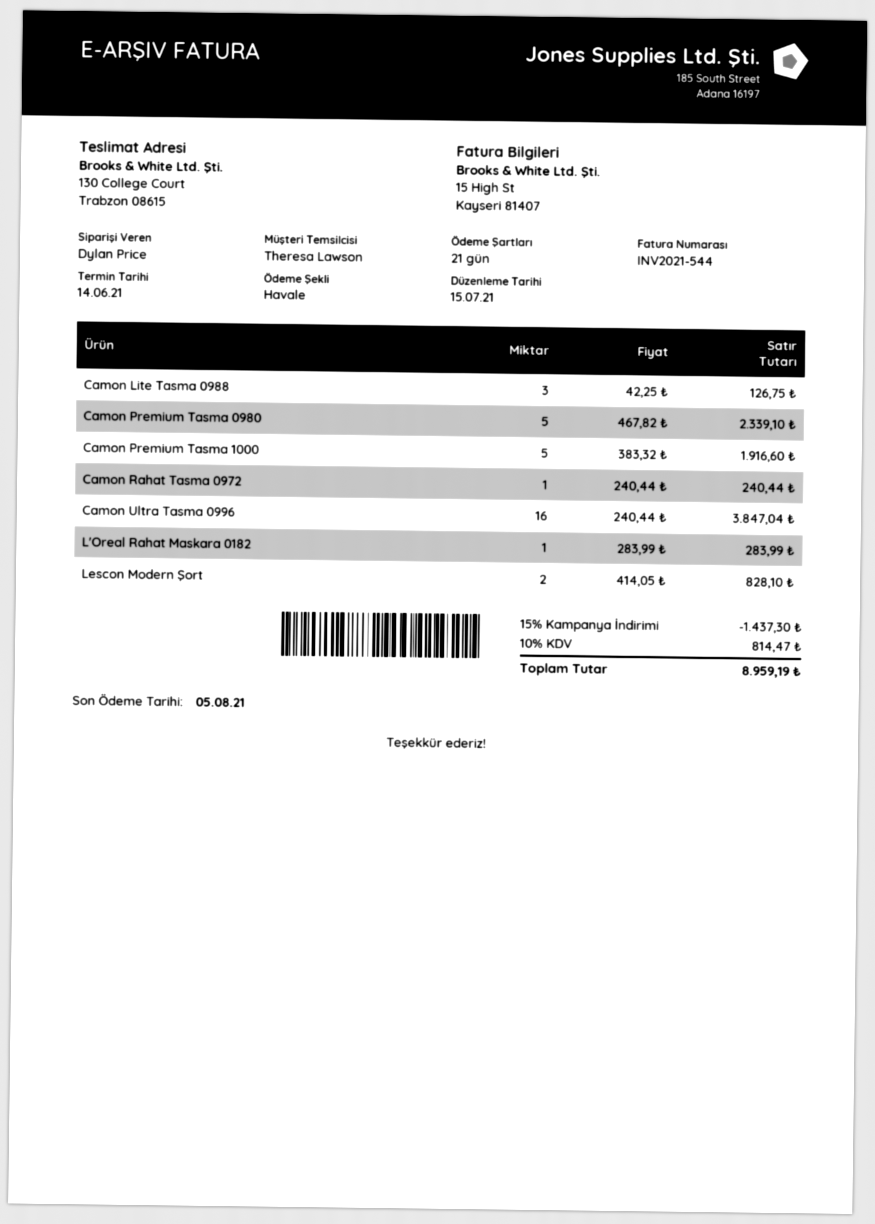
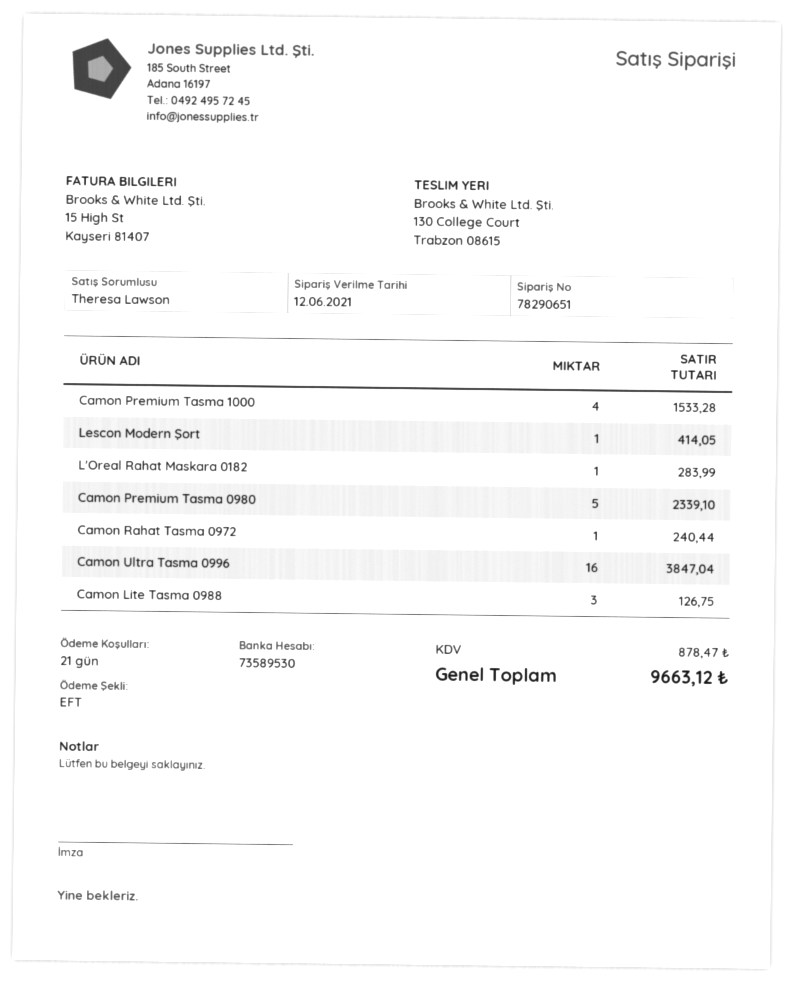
Camon Premium Tasma 1000: 5 for 1916.60 -> 4 for 1533.28
Lescon Modern Şort: 2 for 828.10 -> 1 for 414.05
discount: 15% = 1437.30 -> none
tax: 814.47 -> 878.47
total: 8959.19 -> 9663.12

